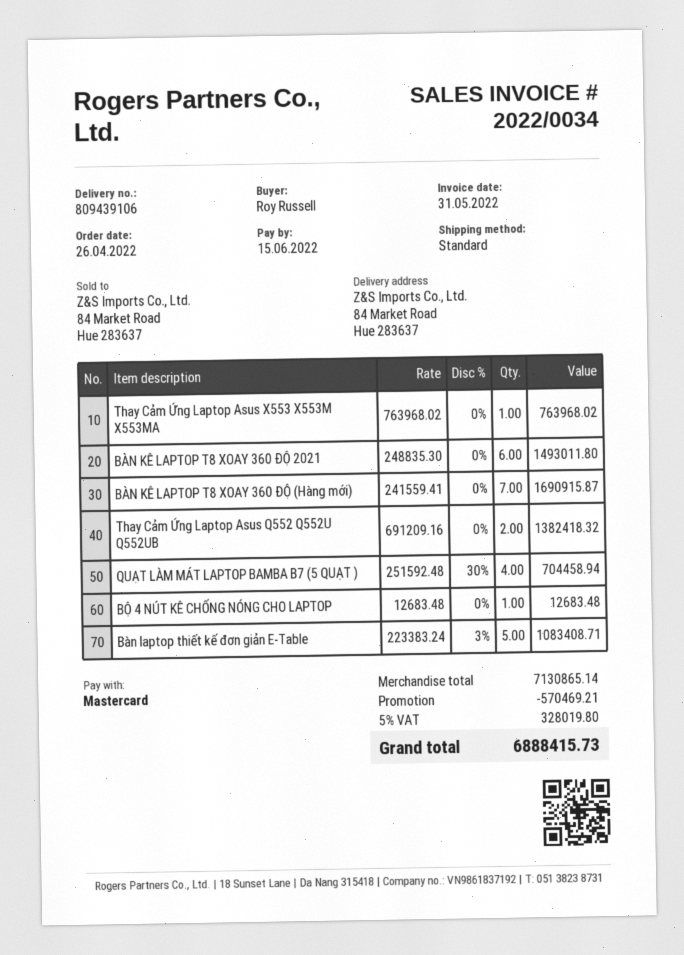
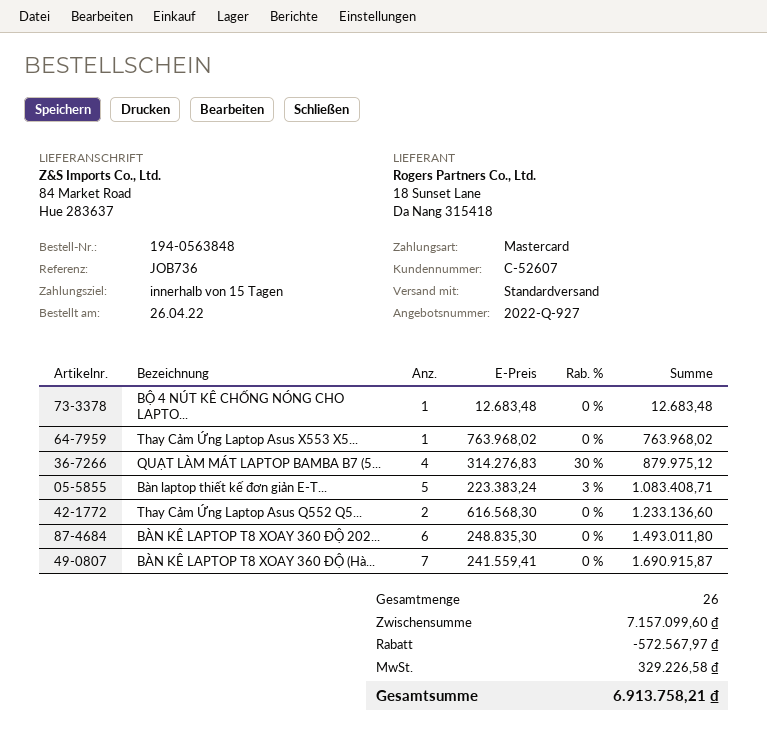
Thay Cảm Ứng Laptop Asus Q552 Q552U Q552UB: 2 x 691209.16 = 1382418.32 -> 2 x 616568.30 = 1233136.60
QUẠT LÀM MÁT LAPTOP BAMBA B7 (5 QUẠT ): 4 x 251592.48 - 30% = 704458.94 -> 4 x 314276.83 - 30% = 879975.12
subtotal: 7130865.14 -> 7157099.60
discount: 570469.21 -> 572567.97
tax: 328019.80 -> 329226.58
total: 6888415.73 -> 6913758.21

